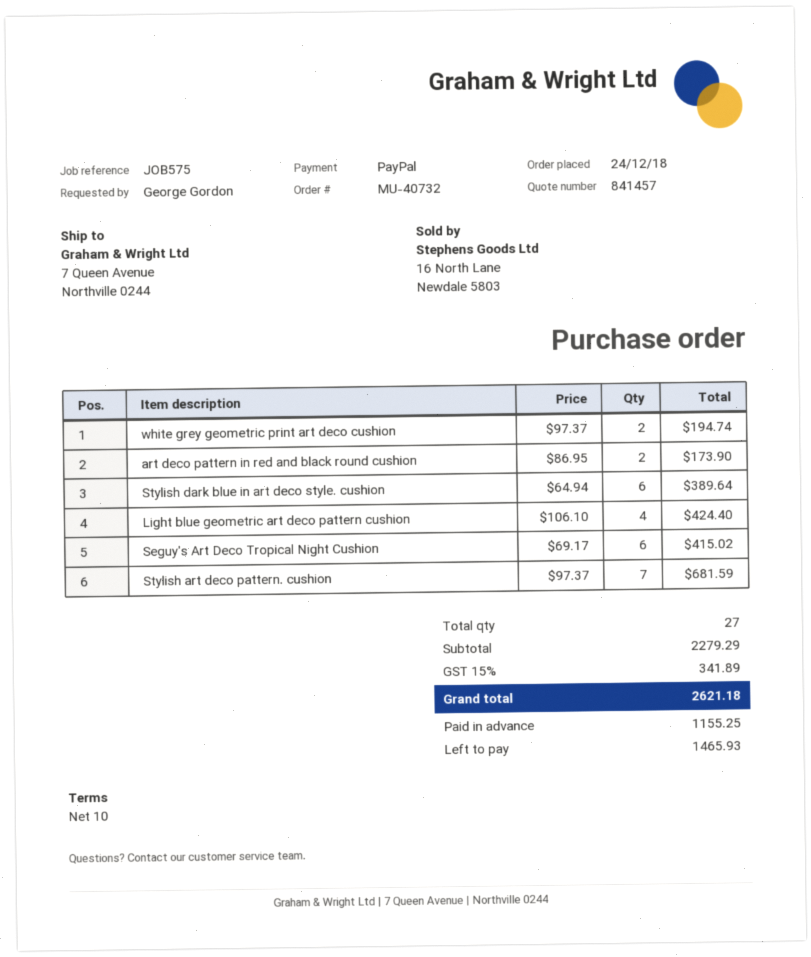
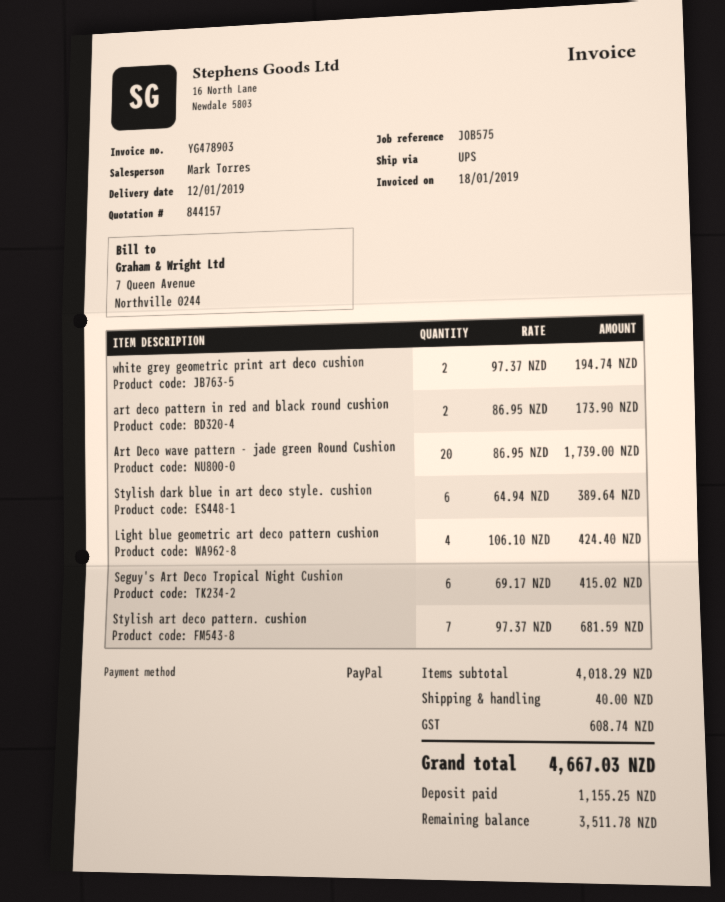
quote number: 841457 -> 844157
Art Deco wave pattern - jade green Round Cushion: none -> 20 x 86.95 = 1739.00
subtotal: 2279.29 -> 4018.29
shipping: none -> 40.00
tax: 341.89 -> 608.74
total: 2621.18 -> 4667.03
balance: 1465.93 -> 3511.78

